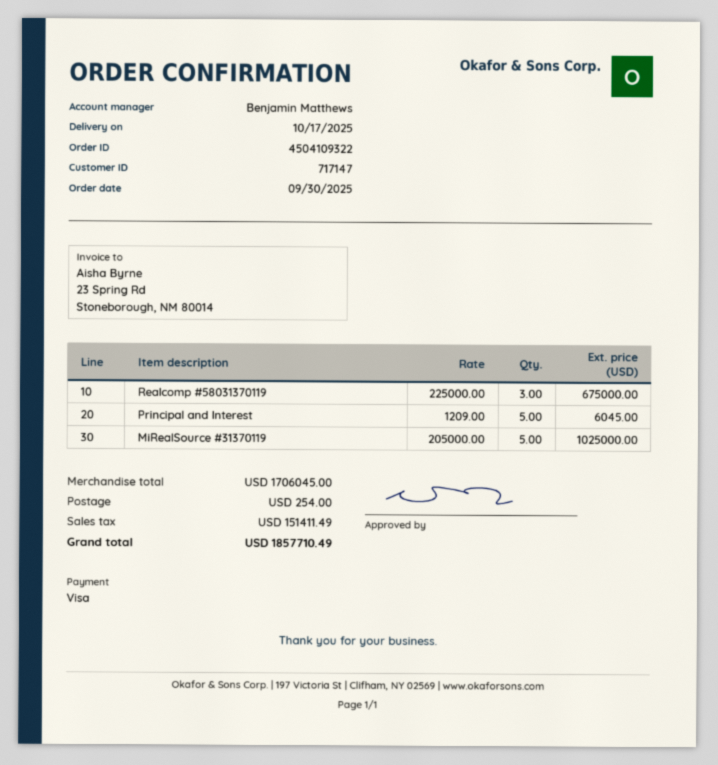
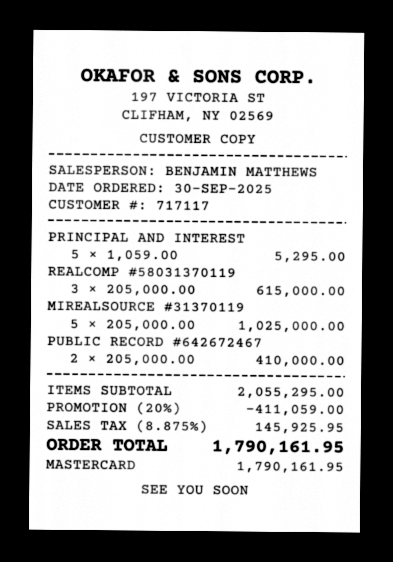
customer number: 717147 -> 717117
payment method: Visa -> Mastercard
Realcomp #58031370119: 3 x 225000.00 = 675000.00 -> 3 x 205000.00 = 615000.00
Principal and Interest: 5 x 1209.00 = 6045.00 -> 5 x 1059.00 = 5295.00
PUBLIC RECORD #642672467: none -> 2 x 205000.00 = 410000.00
subtotal: 1706045.00 -> 2055295.00
discount: none -> 20% = 411059.00
shipping: 254.00 -> none
tax: 151411.49 -> 145925.95
total: 1857710.49 -> 1790161.95

